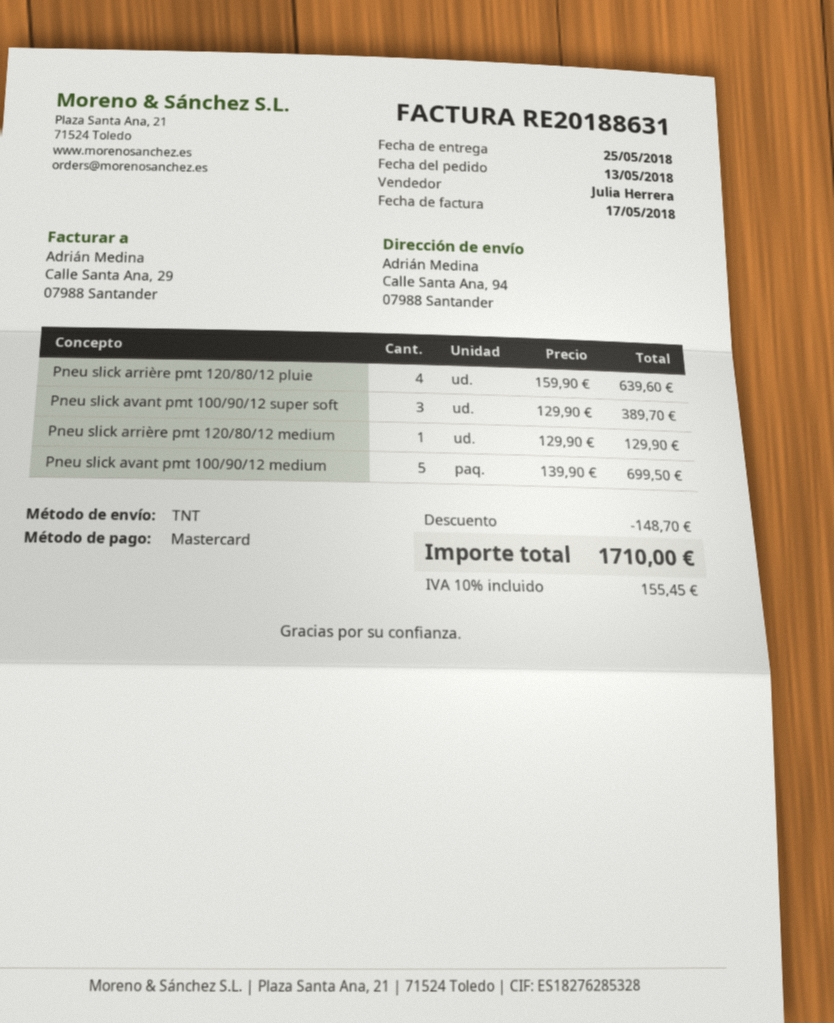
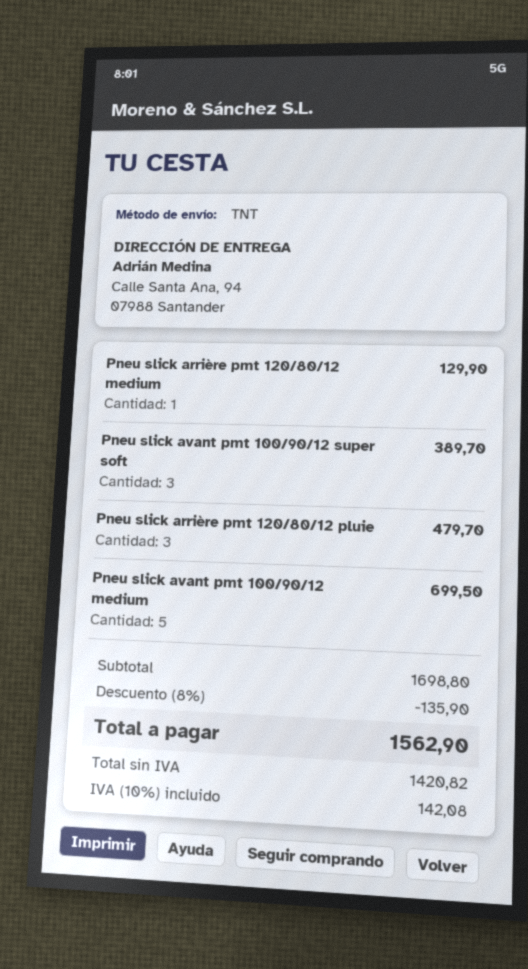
Pneu slick arrière pmt 120/80/12 pluie: 4 for 639.60 -> 3 for 479.70
discount: 148.70 -> 135.90
tax: 10% = 155.45 -> 10% = 142.08
total: 1710.00 -> 1562.90

